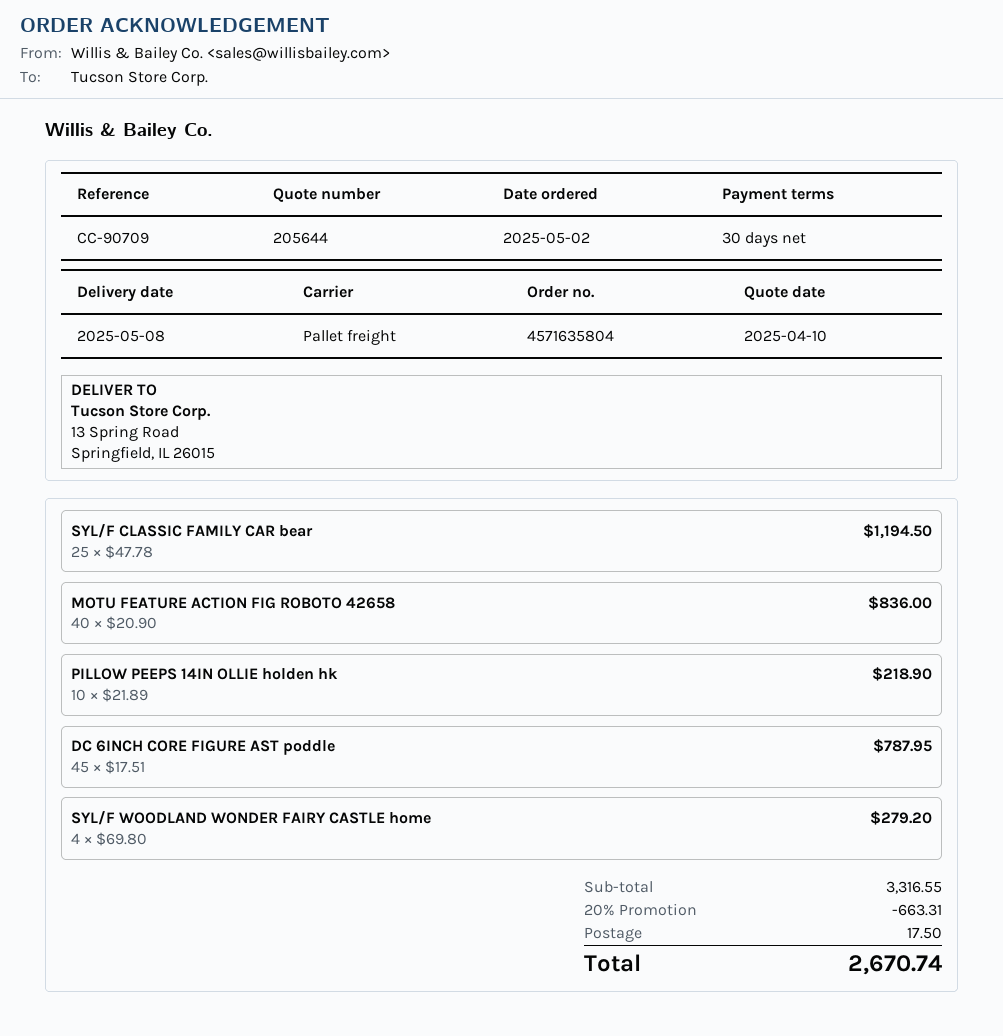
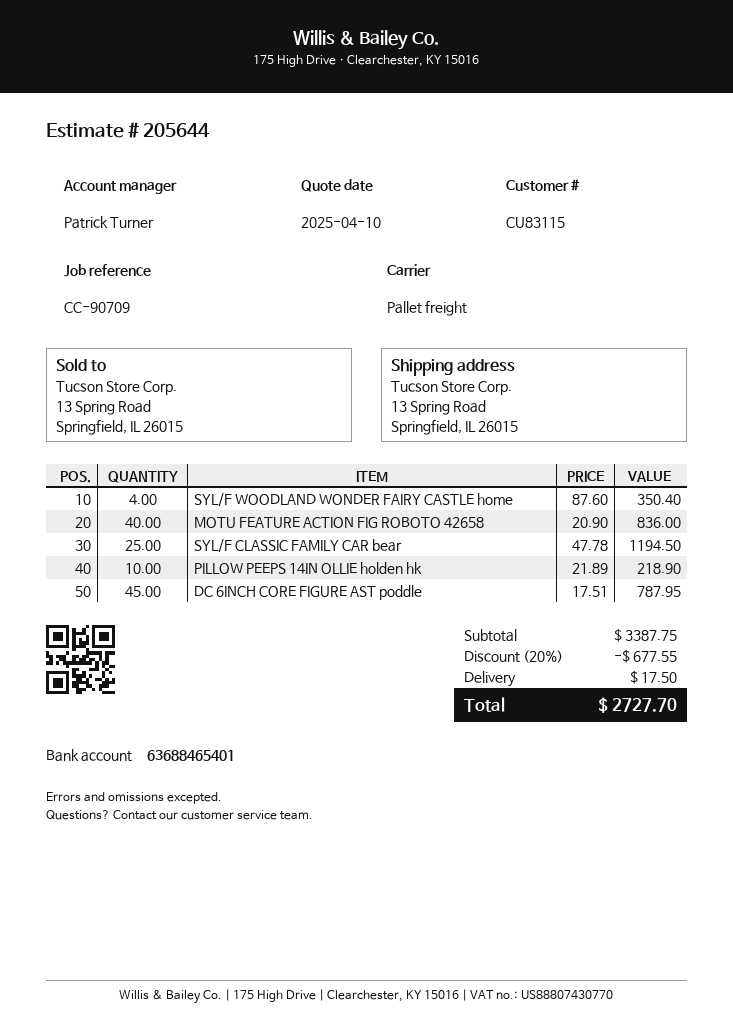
SYL/F WOODLAND WONDER FAIRY CASTLE home: 4 x 69.80 = 279.20 -> 4 x 87.60 = 350.40
subtotal: 3316.55 -> 3387.75
discount: 20% = 663.31 -> 20% = 677.55
total: 2670.74 -> 2727.70

